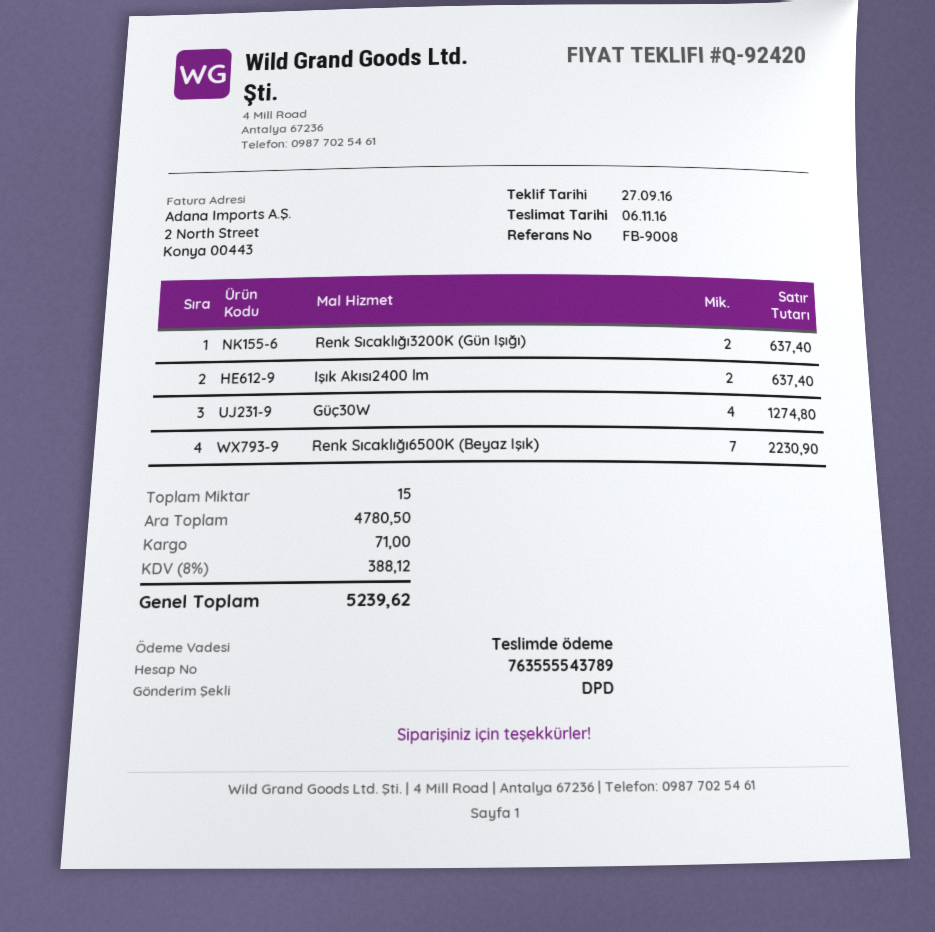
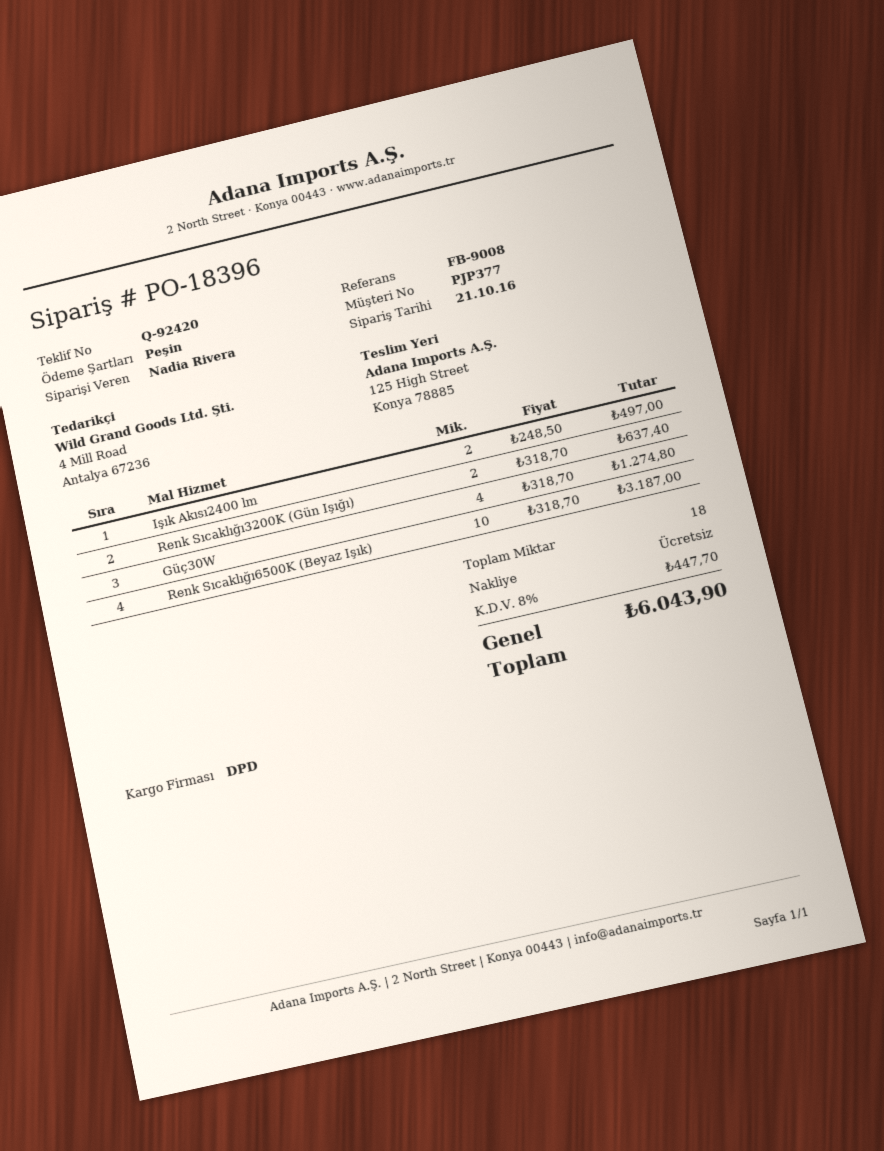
Işık Akısı2400 lm: 2 for 637.40 -> 2 for 497.00
Renk Sıcaklığı6500K (Beyaz Işık): 7 for 2230.90 -> 10 for 3187.00
total quantity: 15 -> 18
shipping: 71.00 -> 0.00
tax: 8% = 388.12 -> 8% = 447.70
total: 5239.62 -> 6043.90

